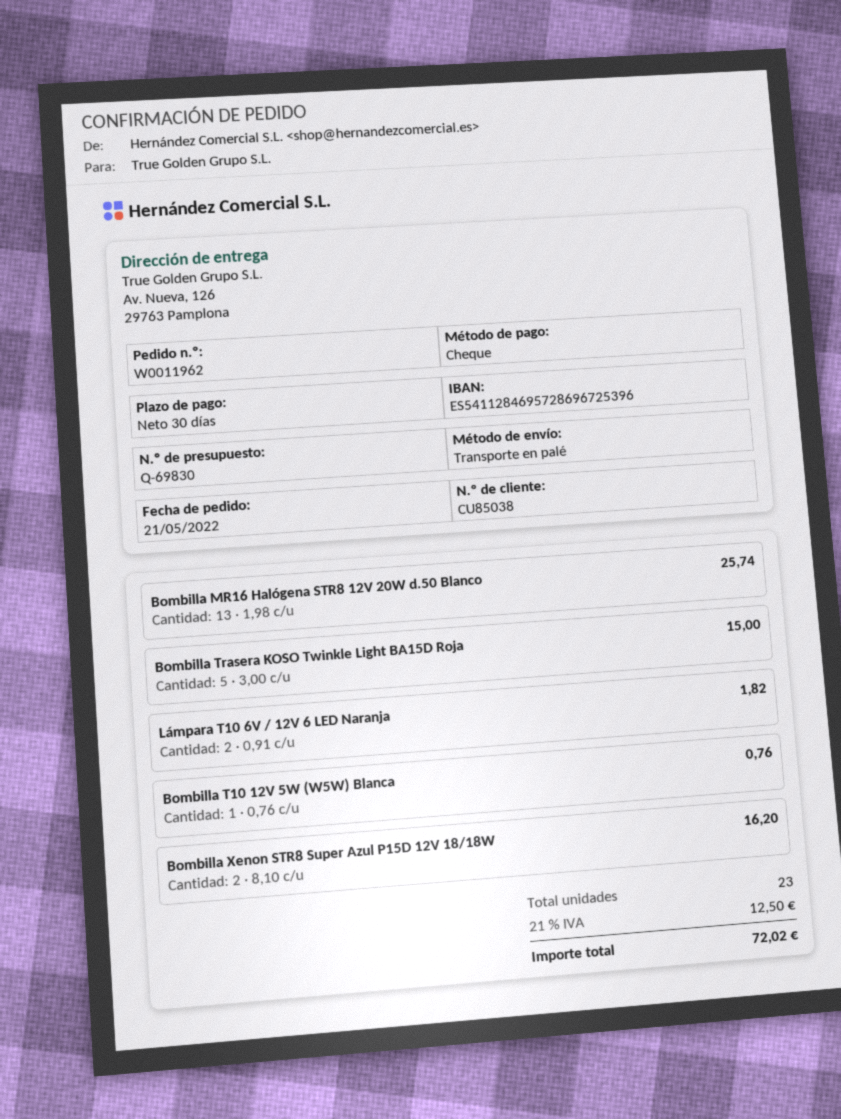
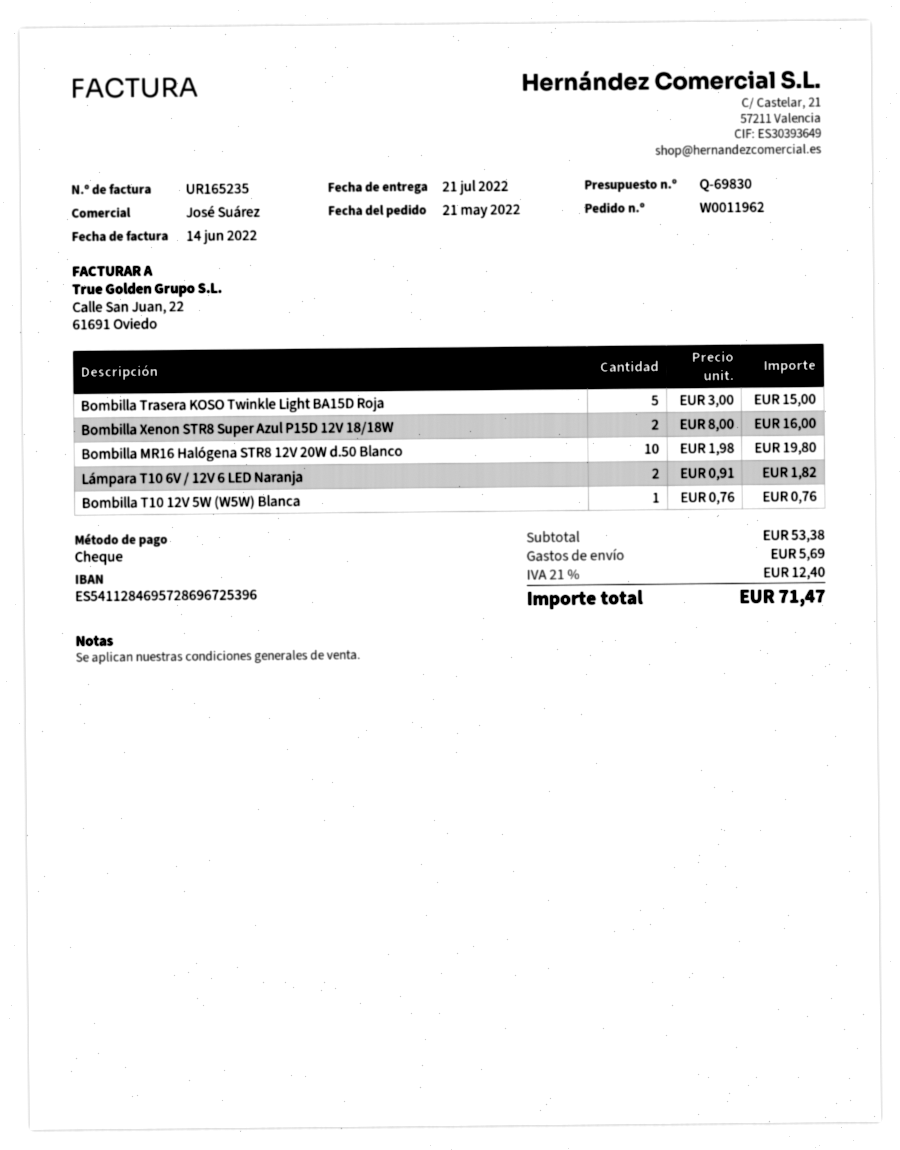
Bombilla MR16 Halógena STR8 12V 20W d.50 Blanco: 13 x 1.98 = 25.74 -> 10 x 1.98 = 19.80
Bombilla Xenon STR8 Super Azul P15D 12V 18/18W: 2 x 8.10 = 16.20 -> 2 x 8.00 = 16.00
shipping: none -> 5.69
tax: 21% = 12.50 -> 21% = 12.40
total: 72.02 -> 71.47

